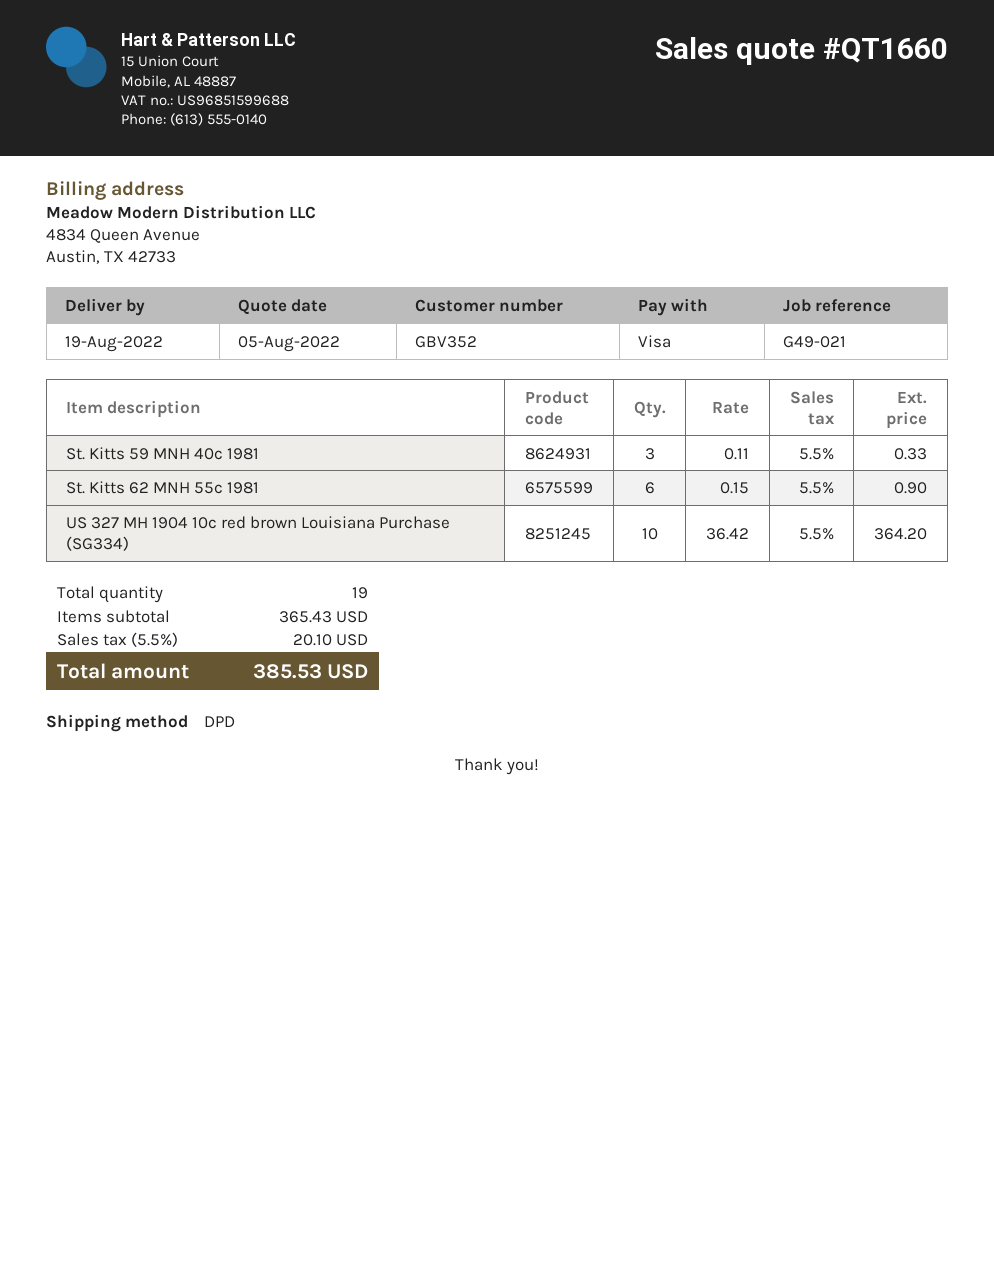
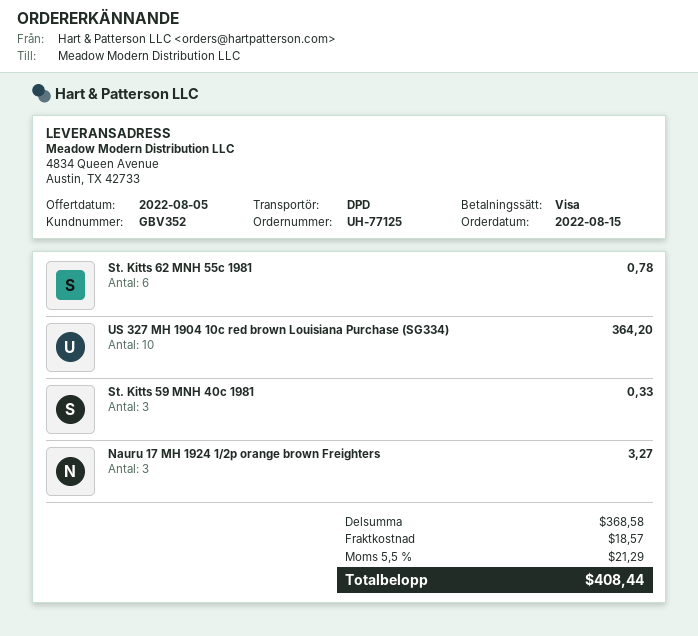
St. Kitts 62 MNH 55c 1981: 6 for 0.90 -> 6 for 0.78
Nauru 17 MH 1924 1/2p orange brown Freighters: none -> 3 for 3.27
subtotal: 365.43 -> 368.58
shipping: none -> 18.57
tax: 5.5% = 20.10 -> 5.5% = 21.29
total: 385.53 -> 408.44

